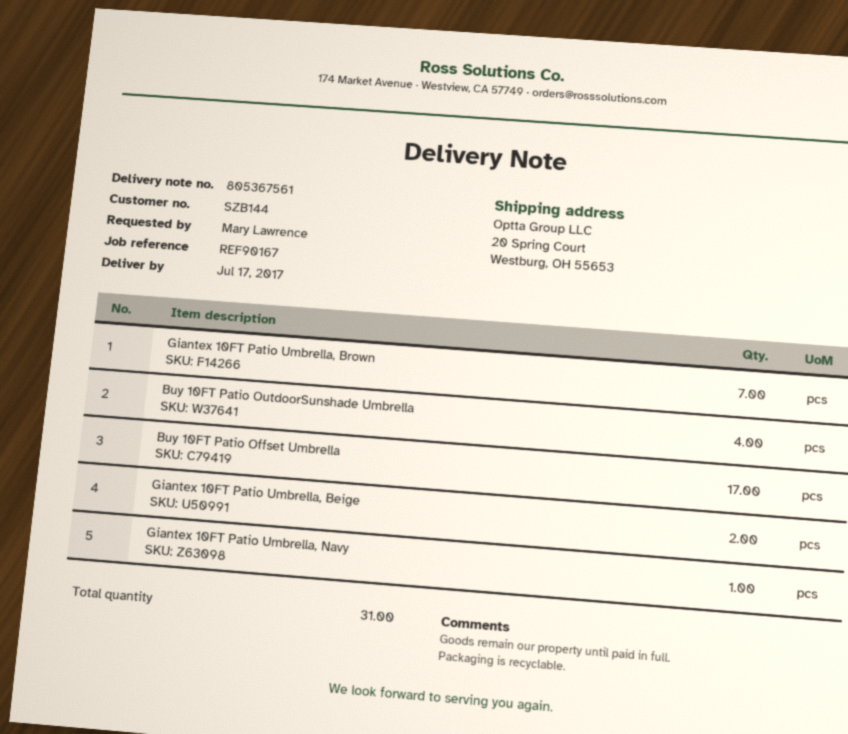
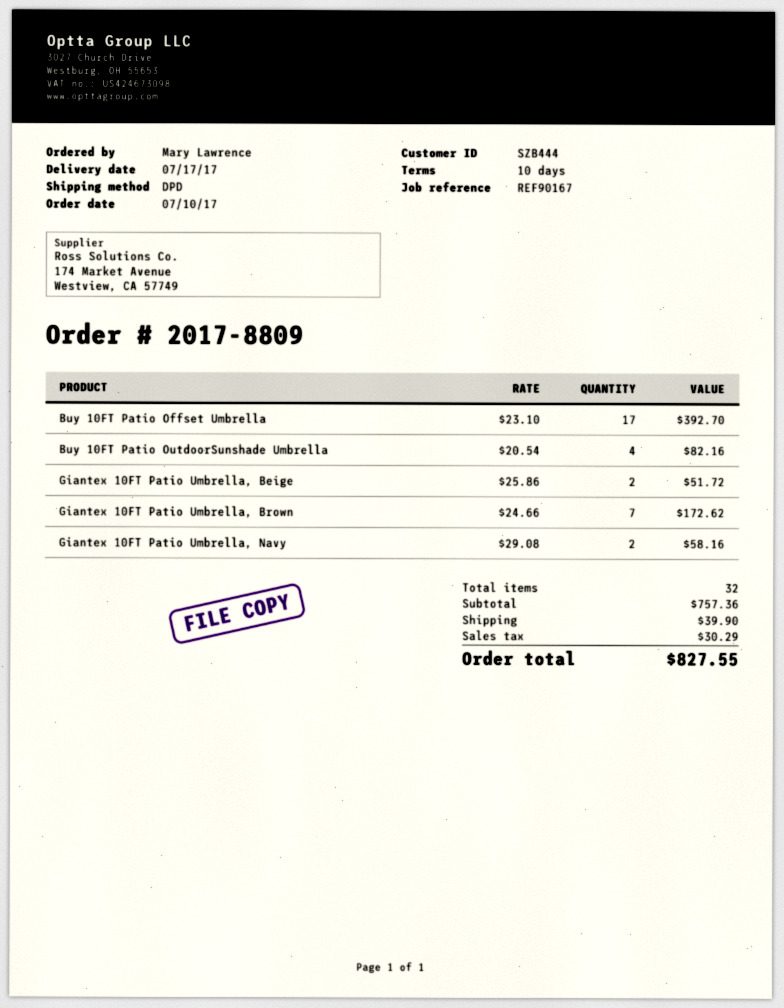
customer number: SZB144 -> SZB444
Giantex 10FT Patio Umbrella, Navy: 1 -> 2
total quantity: 31 -> 32

